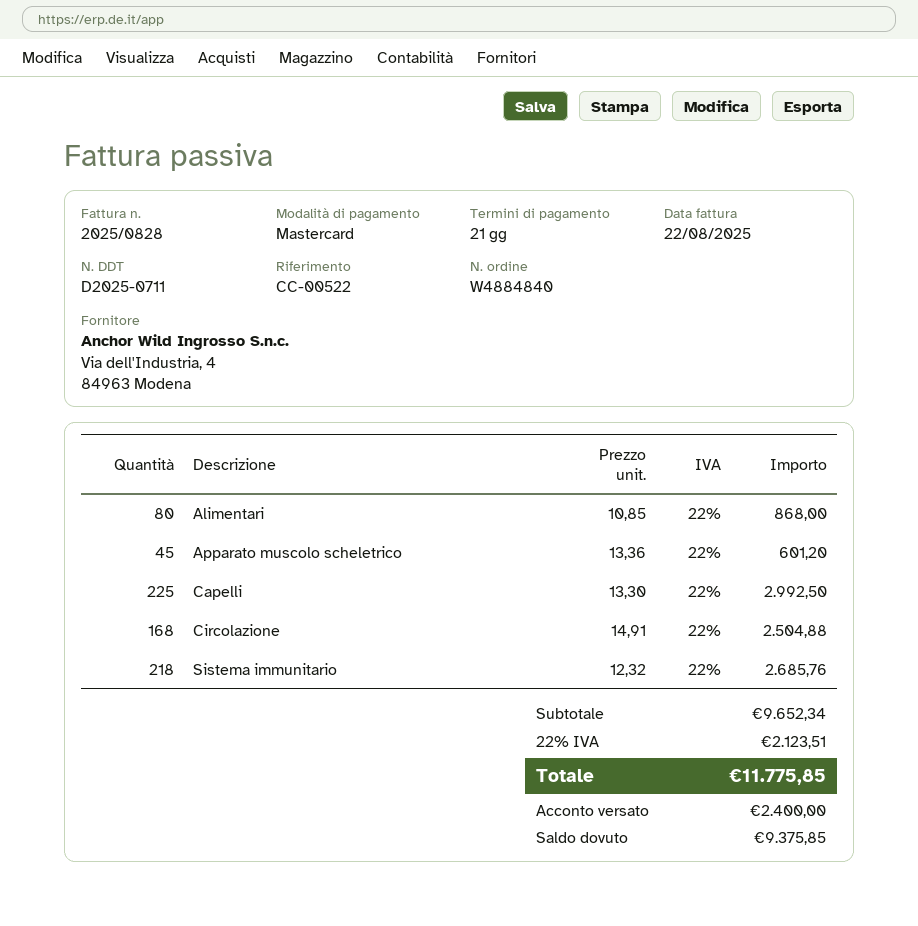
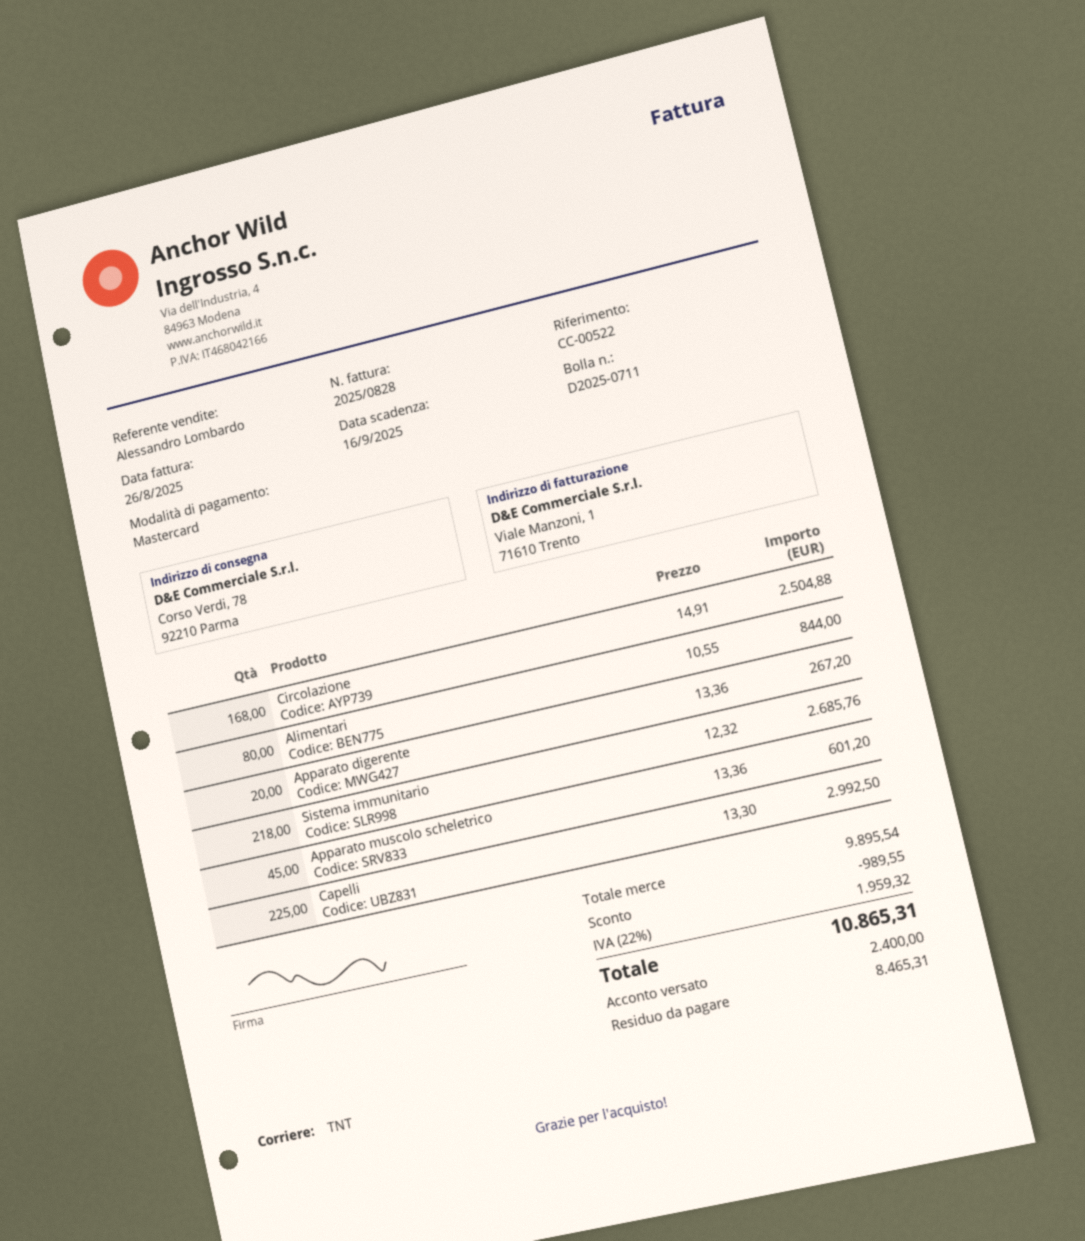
invoice date: 2025-08-22 -> 2025-08-26
Alimentari: 80 x 10.85 = 868.00 -> 80 x 10.55 = 844.00
Apparato digerente: none -> 20 x 13.36 = 267.20
subtotal: 9652.34 -> 9895.54
discount: none -> 989.55
tax: 22% = 2123.51 -> 22% = 1959.32
total: 11775.85 -> 10865.31
balance: 9375.85 -> 8465.31

